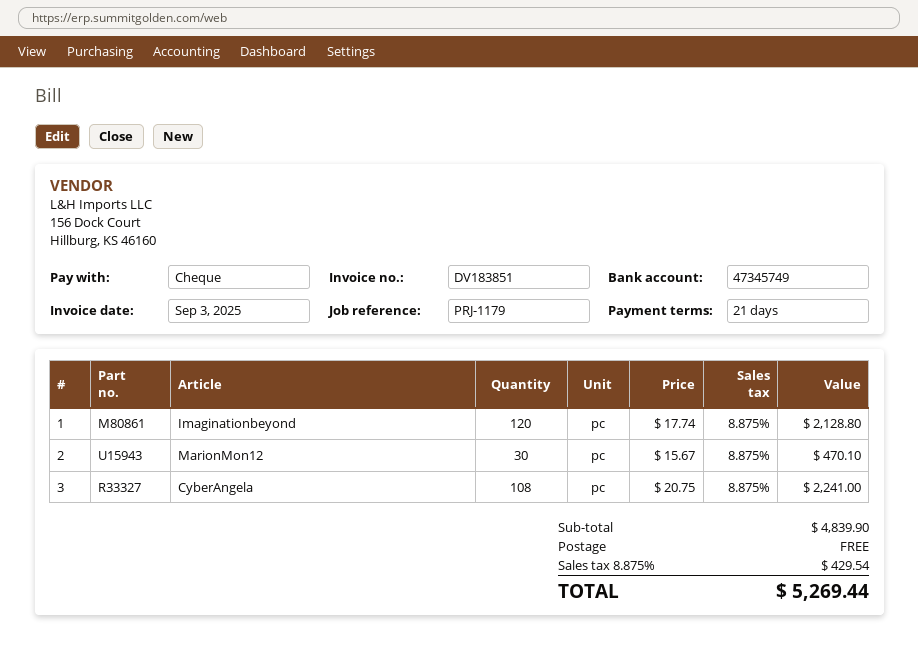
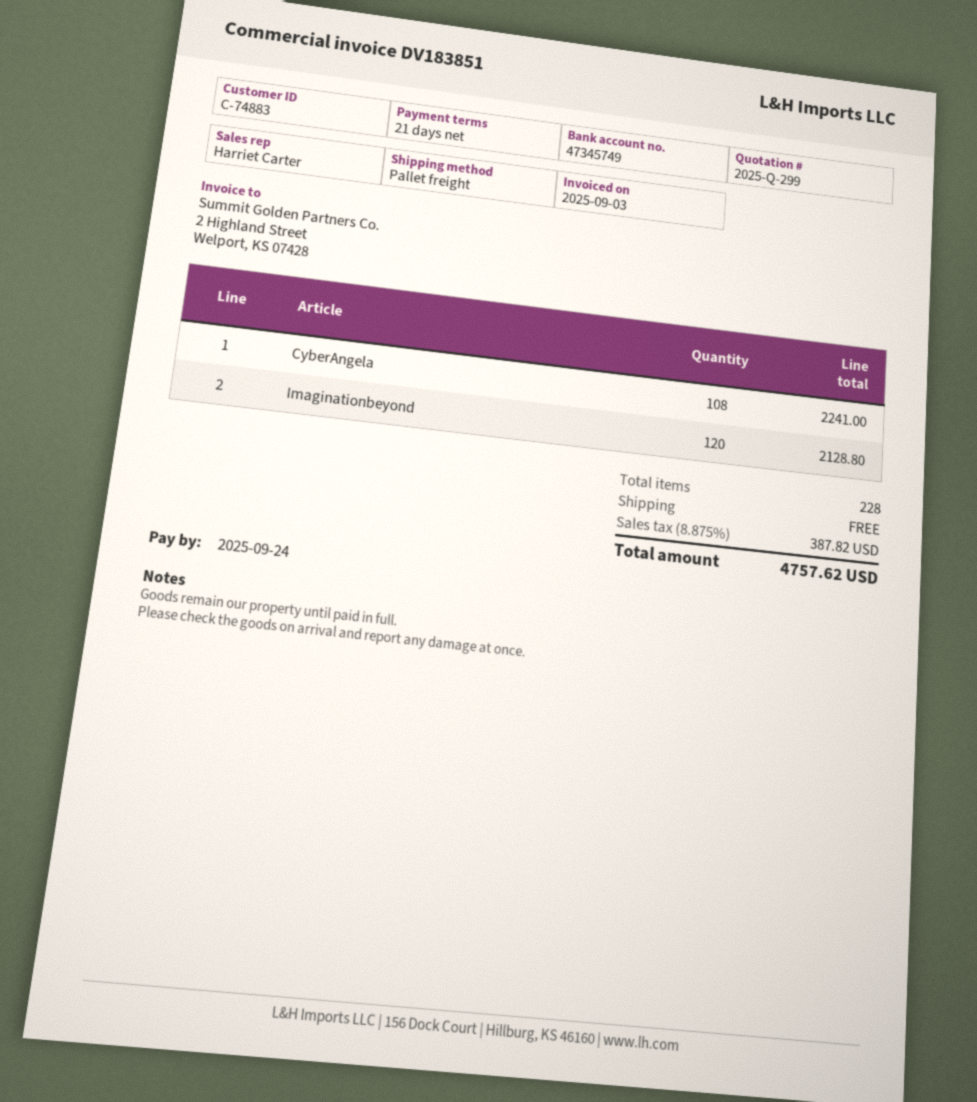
MarionMon12: 30 for 470.10 -> none
tax: 8.875% = 429.54 -> 8.875% = 387.82
total: 5269.44 -> 4757.62

